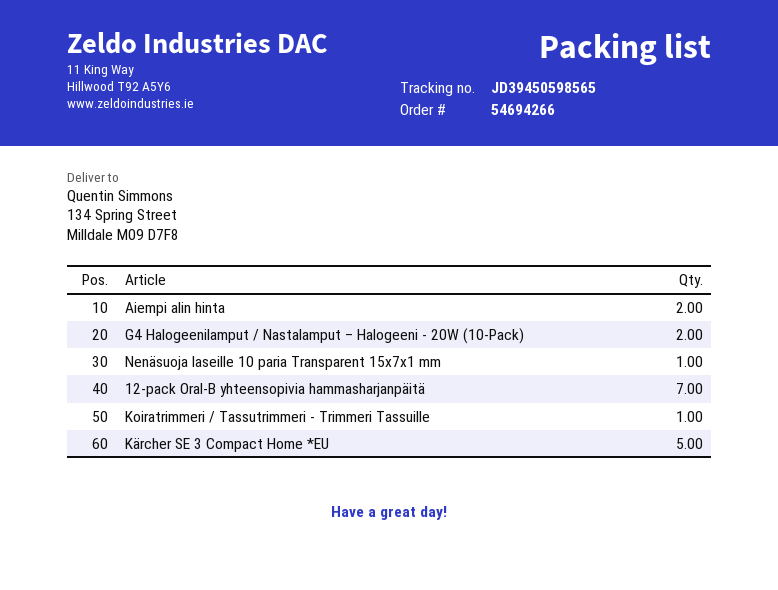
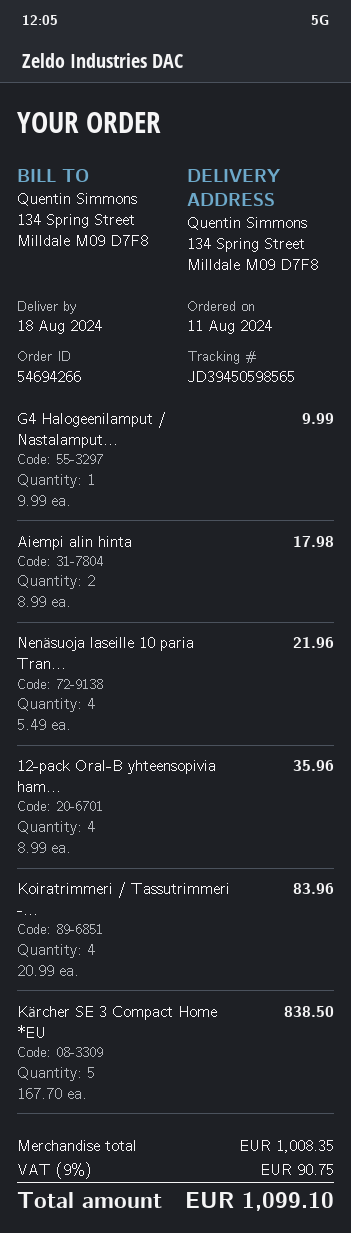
G4 Halogeenilamput / Nastalamput – Halogeeni - 20W (10-Pack): 2 -> 1
Nenäsuoja laseille 10 paria Transparent 15x7x1 mm: 1 -> 4
12-pack Oral-B yhteensopivia hammasharjanpäitä: 7 -> 4
Koiratrimmeri / Tassutrimmeri - Trimmeri Tassuille: 1 -> 4

